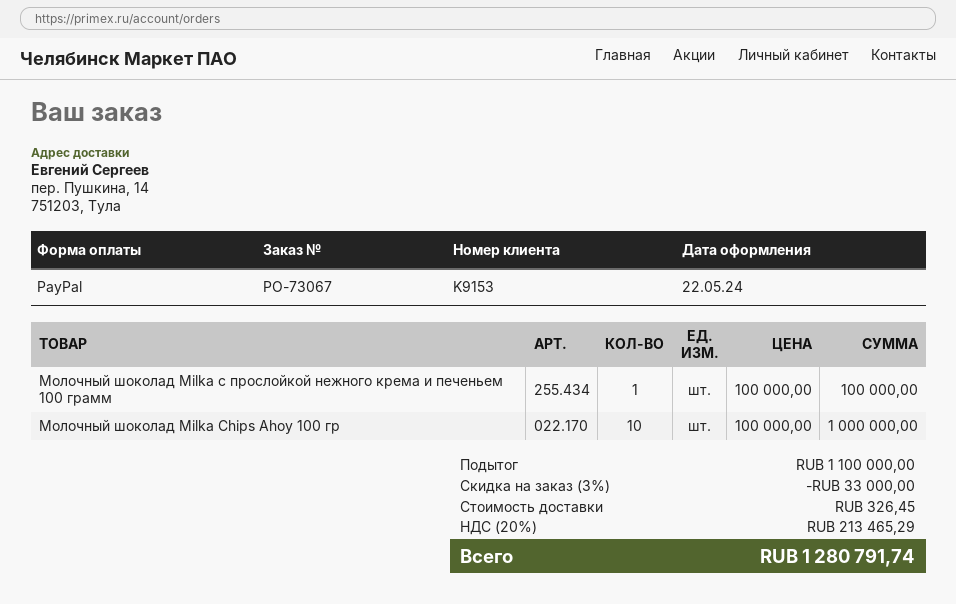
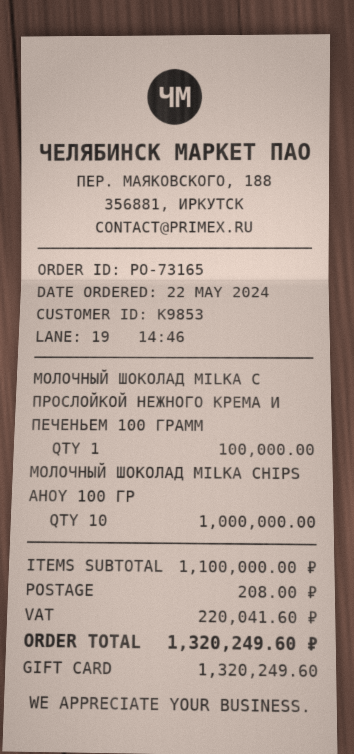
order number: PO-73067 -> PO-73165
customer number: K9153 -> K9853
payment method: PayPal -> gift card
discount: 3% = 33000.00 -> none
shipping: 326.45 -> 208.00
tax: 213465.29 -> 220041.60
total: 1280791.74 -> 1320249.60

